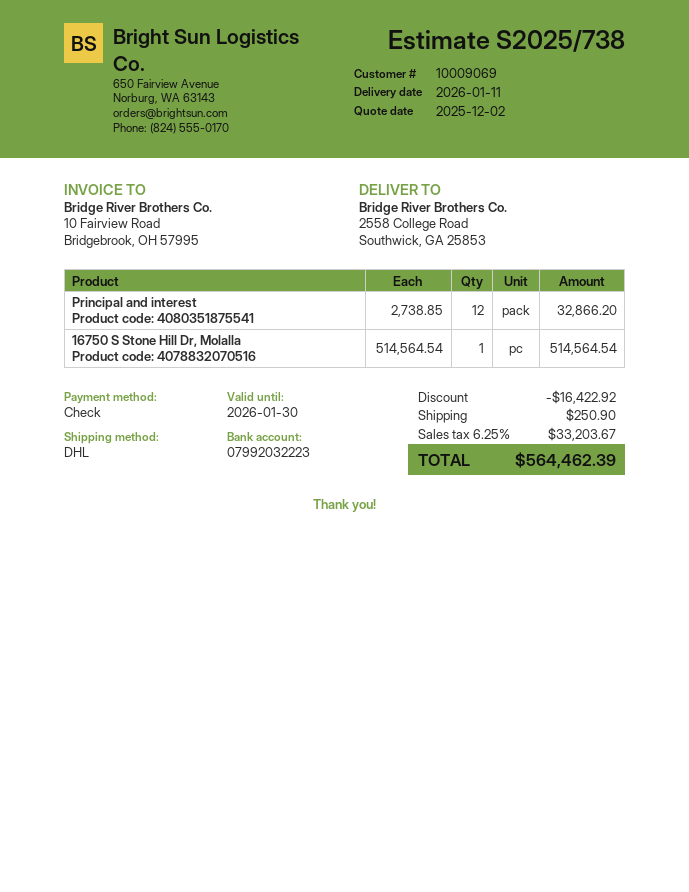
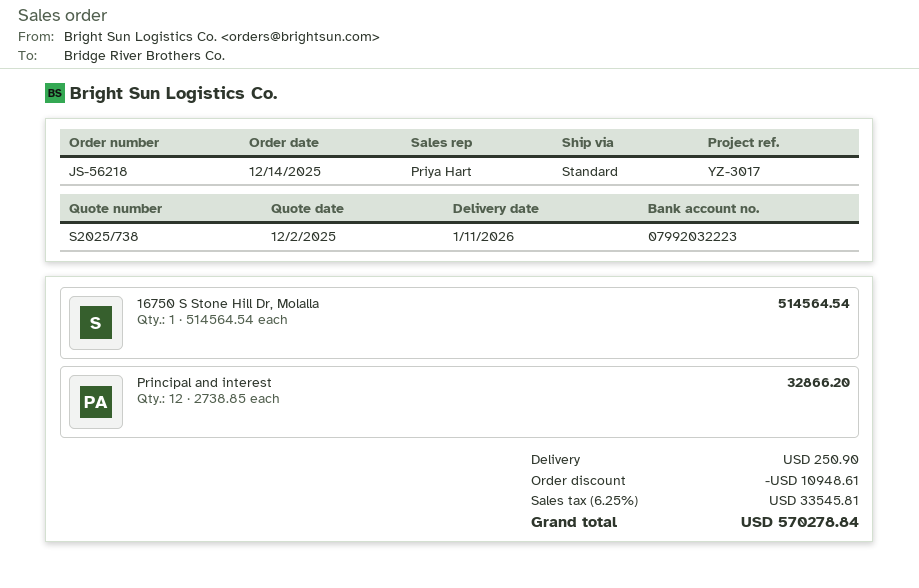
shipping method: DHL -> standard
discount: 16422.92 -> 10948.61
tax: 6.25% = 33203.67 -> 6.25% = 33545.81
total: 564462.39 -> 570278.84

